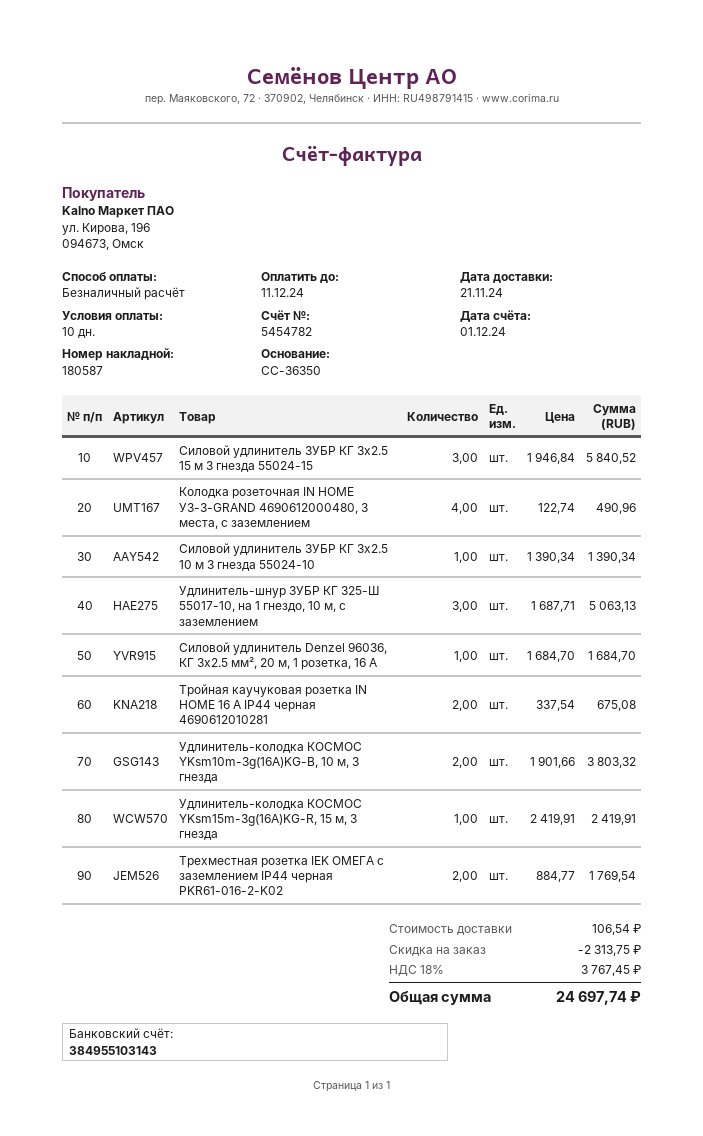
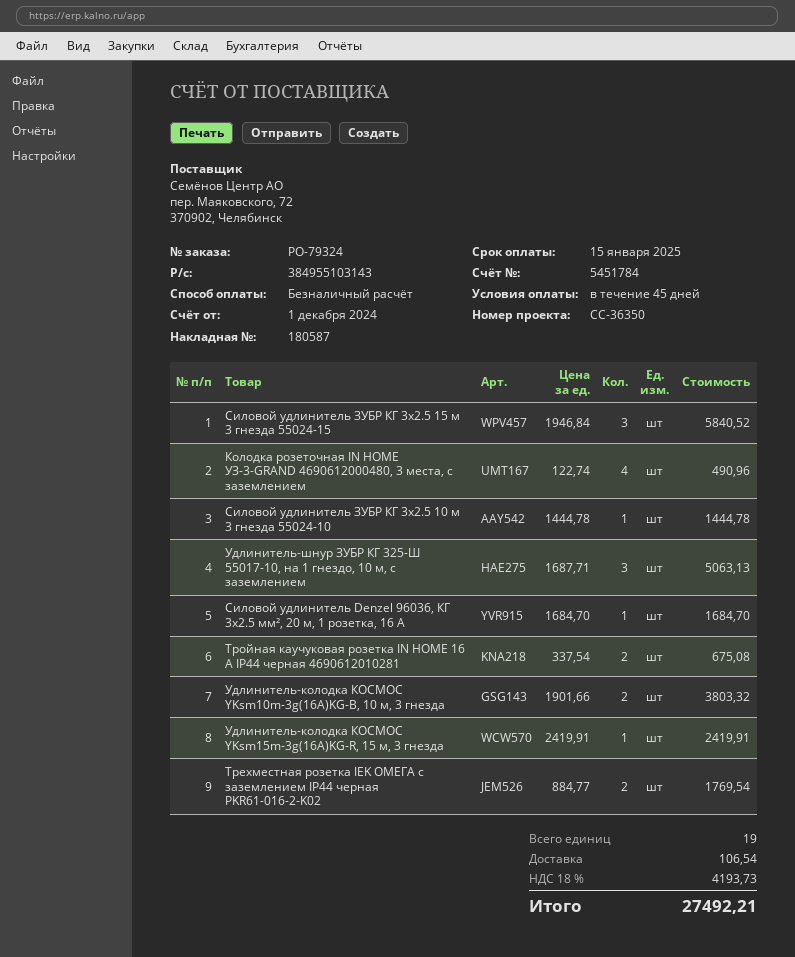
invoice number: 5454782 -> 5451784
payment terms: 10 days -> 45 days
due date: 2024-12-11 -> 2025-01-15
Силовой удлинитель ЗУБР КГ 3х2.5 10 м 3 гнезда 55024-10: 1 x 1390.34 = 1390.34 -> 1 x 1444.78 = 1444.78
discount: 2313.75 -> none
tax: 18% = 3767.45 -> 18% = 4193.73
total: 24697.74 -> 27492.21

